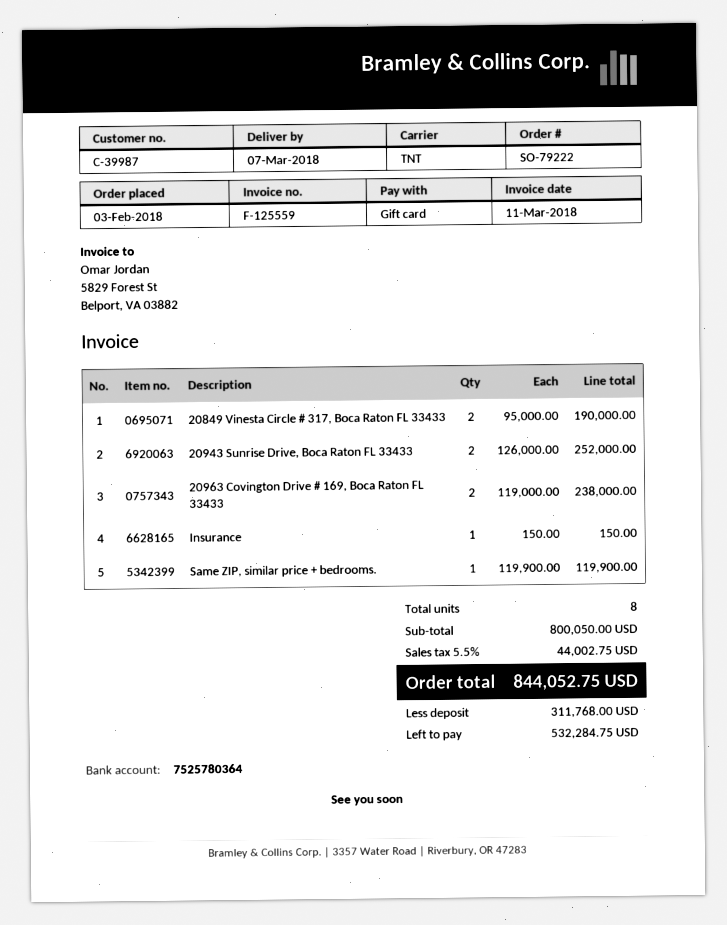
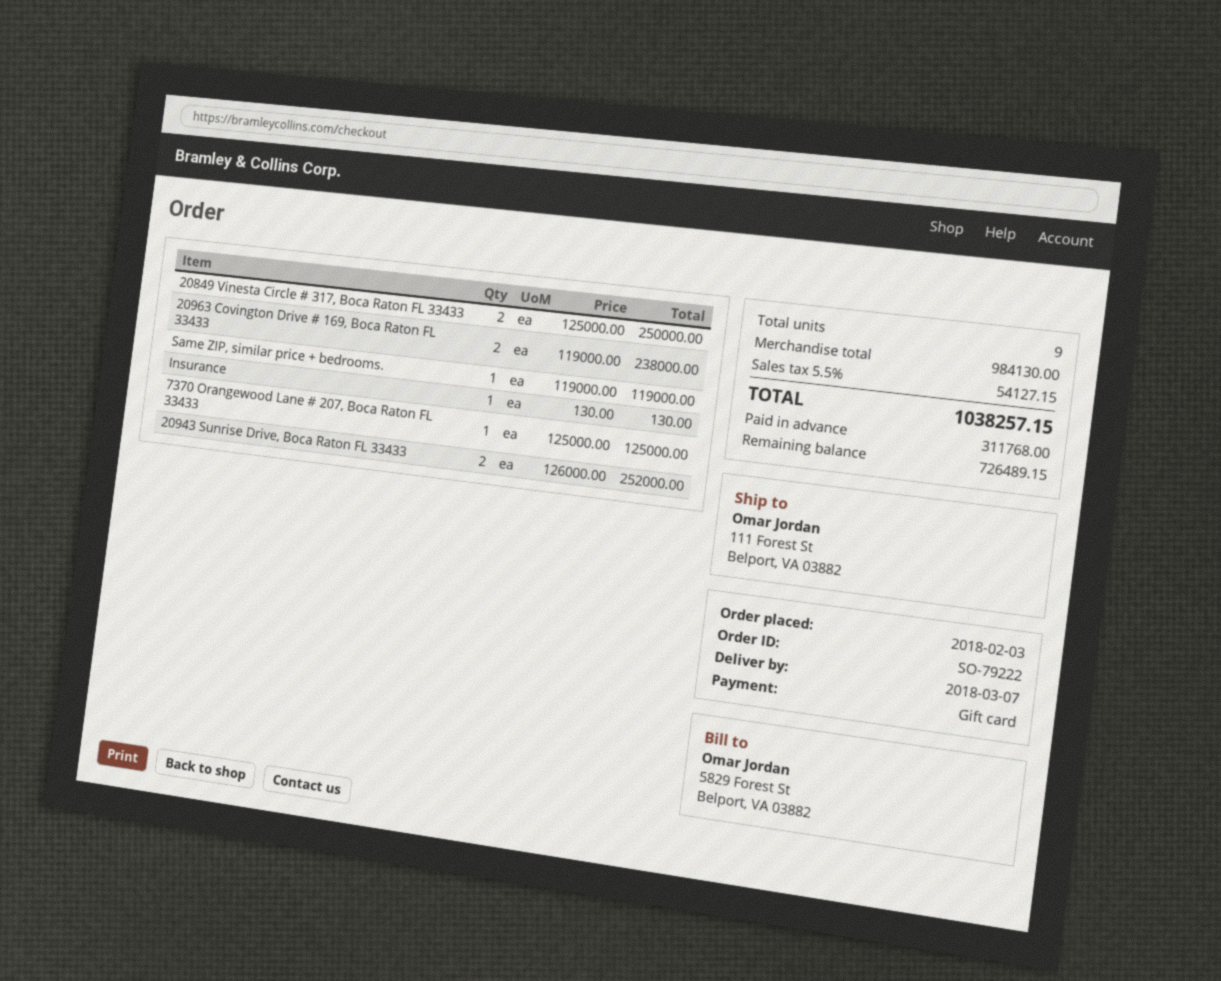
20849 Vinesta Circle # 317, Boca Raton FL 33433: 2 x 95000.00 = 190000.00 -> 2 x 125000.00 = 250000.00
Insurance: 1 x 150.00 = 150.00 -> 1 x 130.00 = 130.00
Same ZIP, similar price + bedrooms.: 1 x 119900.00 = 119900.00 -> 1 x 119000.00 = 119000.00
7370 Orangewood Lane # 207, Boca Raton FL 33433: none -> 1 x 125000.00 = 125000.00
total quantity: 8 -> 9
subtotal: 800050.00 -> 984130.00
tax: 5.5% = 44002.75 -> 5.5% = 54127.15
total: 844052.75 -> 1038257.15
balance: 532284.75 -> 726489.15

